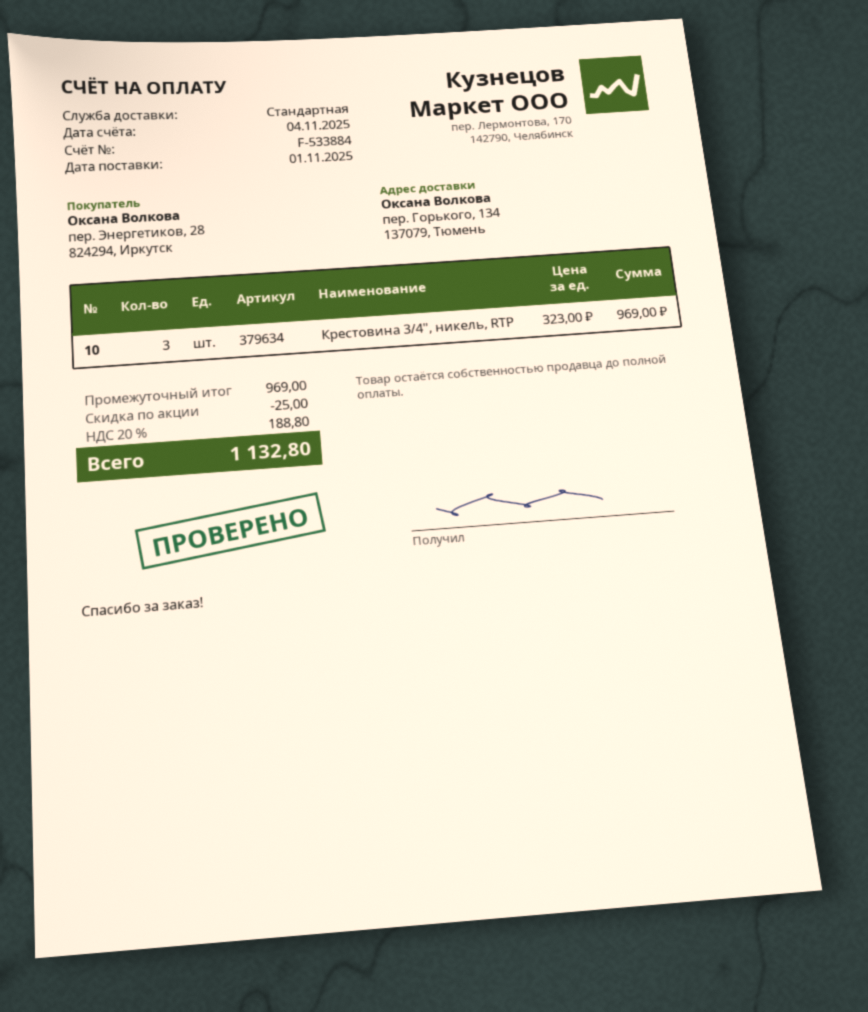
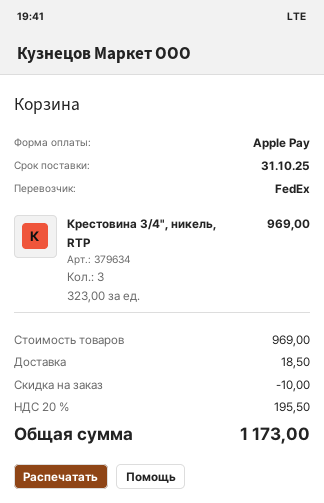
delivery date: 2025-11-01 -> 2025-10-31
shipping method: standard -> FedEx
discount: 25.00 -> 10.00
shipping: none -> 18.50
tax: 20% = 188.80 -> 20% = 195.50
total: 1132.80 -> 1173.00

